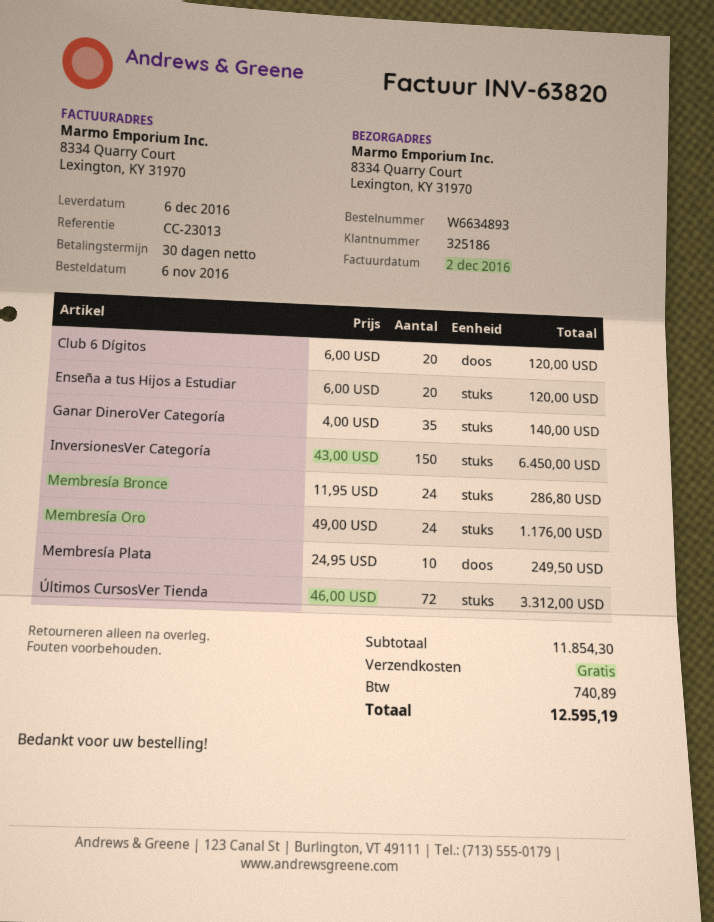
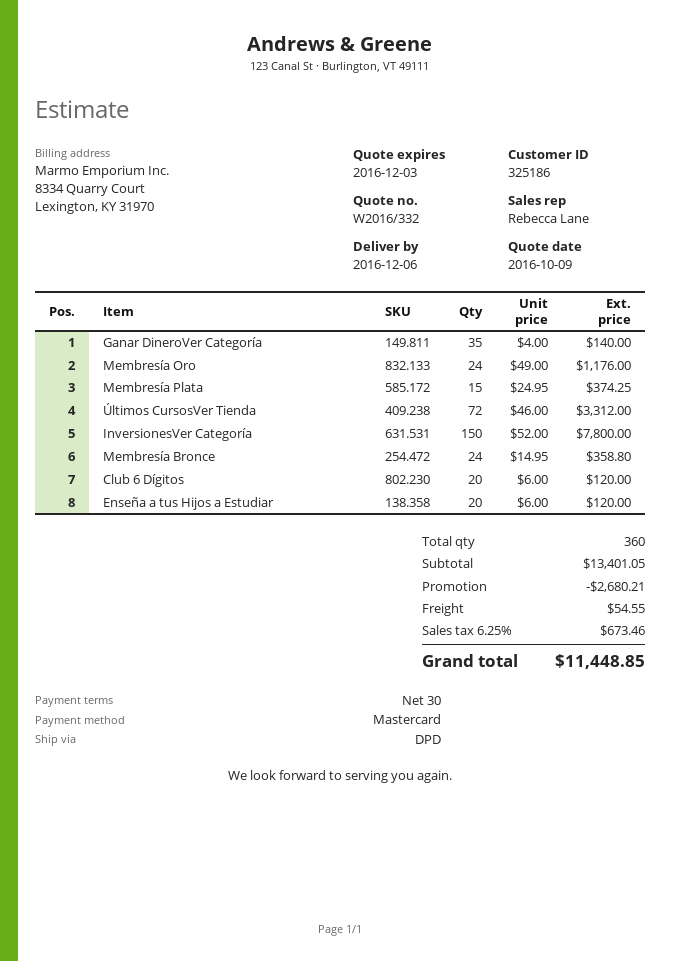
InversionesVer Categoría: 150 x 43.00 = 6450.00 -> 150 x 52.00 = 7800.00
Membresía Bronce: 24 x 11.95 = 286.80 -> 24 x 14.95 = 358.80
Membresía Plata: 10 x 24.95 = 249.50 -> 15 x 24.95 = 374.25
subtotal: 11854.30 -> 13401.05
discount: none -> 2680.21
shipping: 0.00 -> 54.55
tax: 740.89 -> 673.46
total: 12595.19 -> 11448.85

